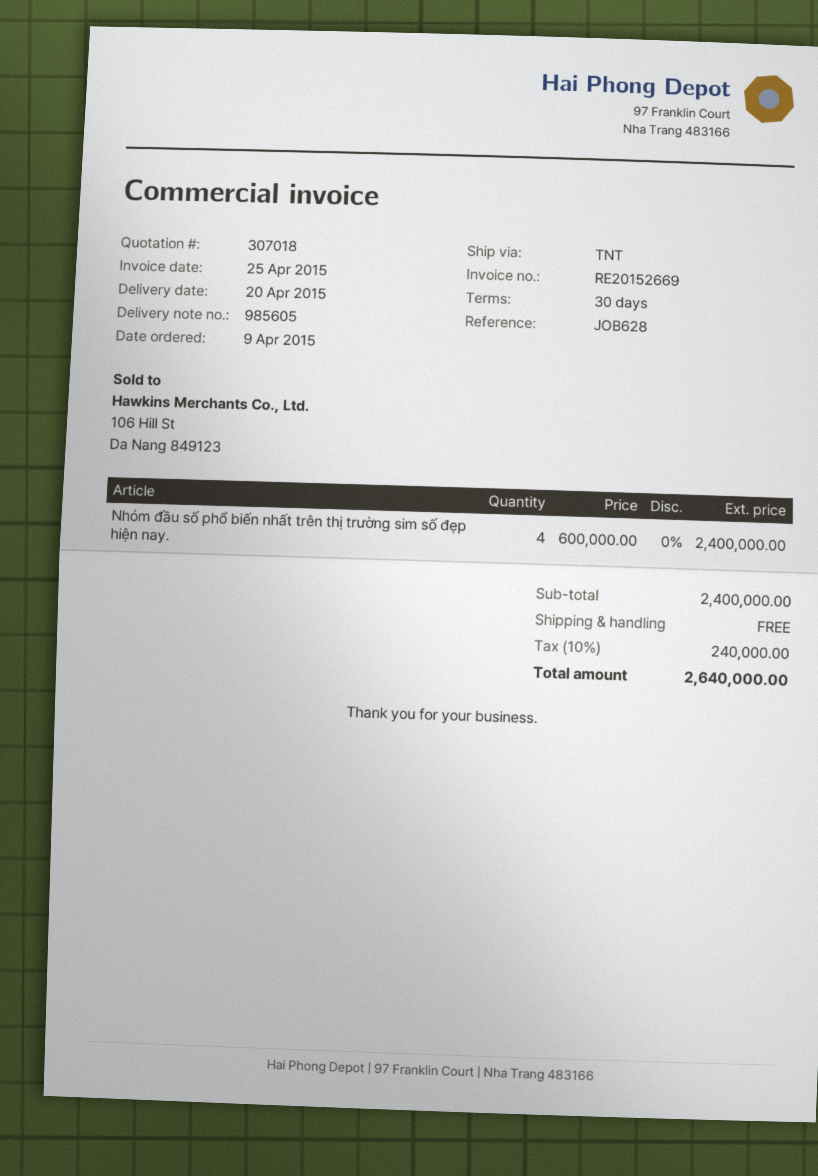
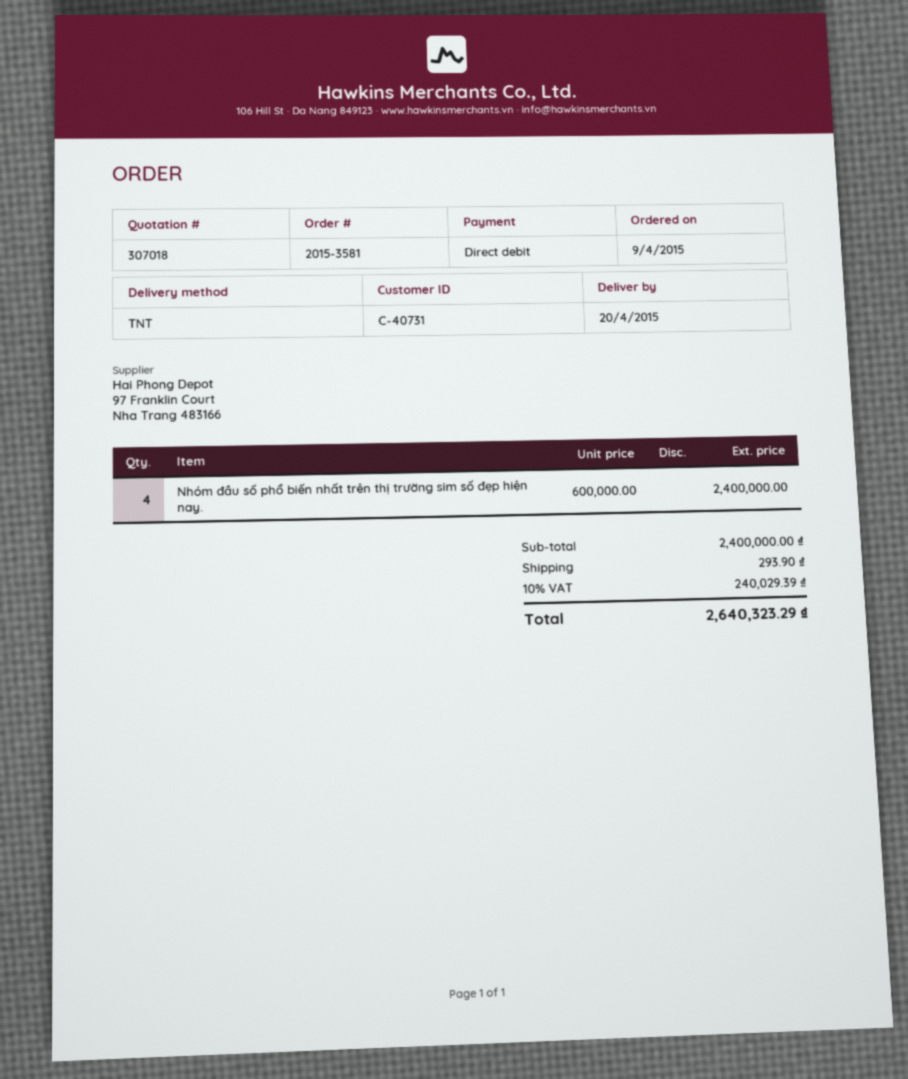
shipping: 0.00 -> 293.90
tax: 10% = 240000.00 -> 10% = 240029.39
total: 2640000.00 -> 2640323.29

